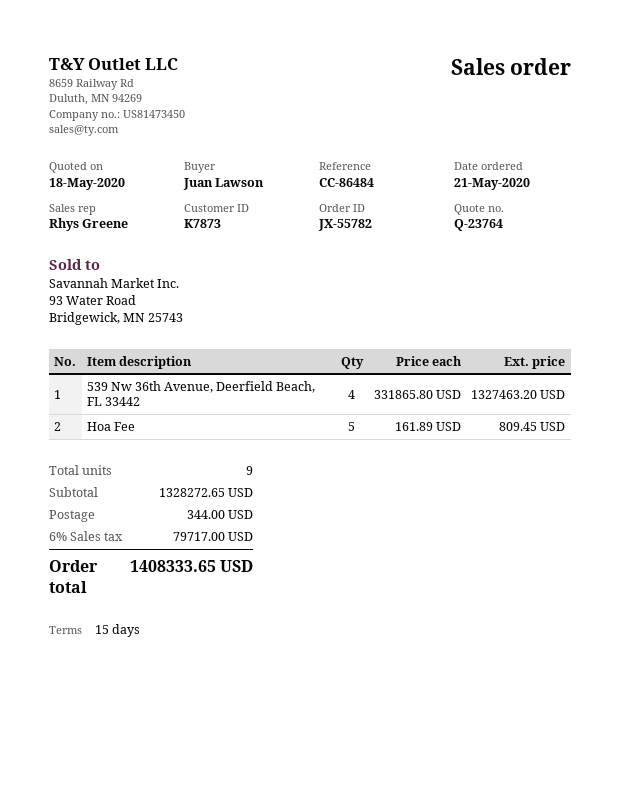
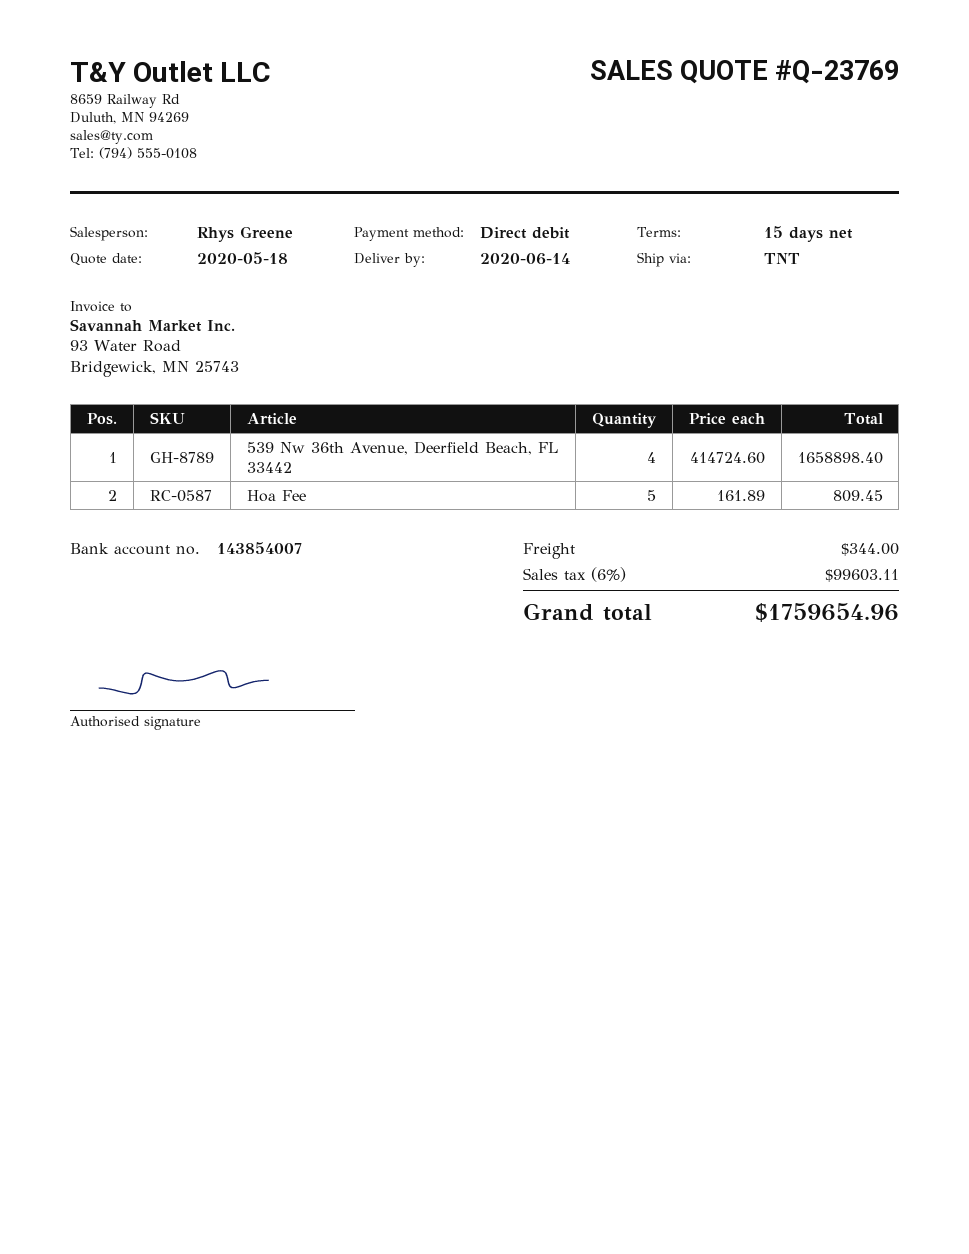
quote number: Q-23764 -> Q-23769
539 Nw 36th Avenue, Deerfield Beach, FL 33442: 4 x 331865.80 = 1327463.20 -> 4 x 414724.60 = 1658898.40
tax: 6% = 79717.00 -> 6% = 99603.11
total: 1408333.65 -> 1759654.96

